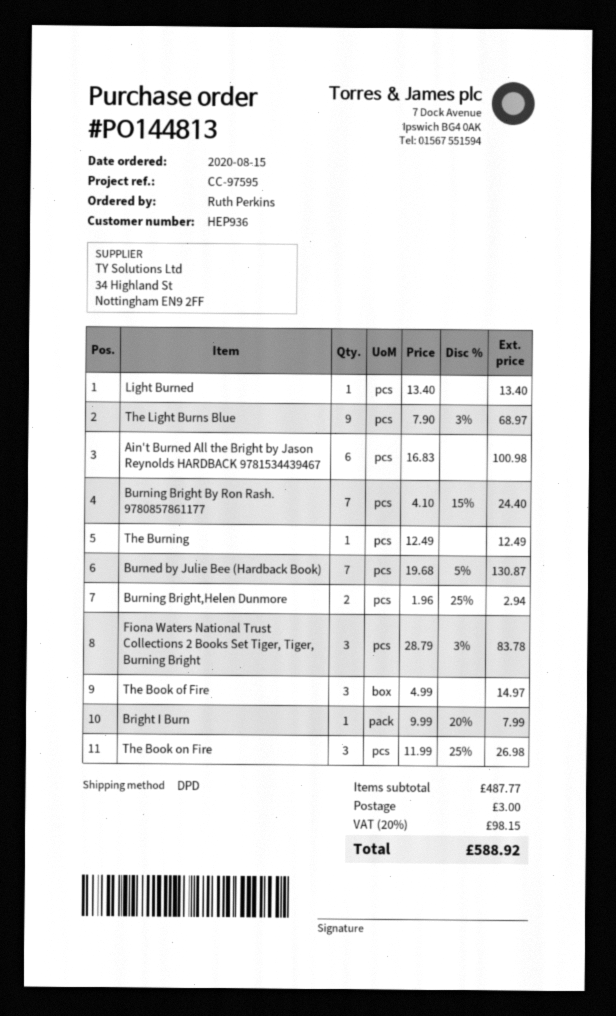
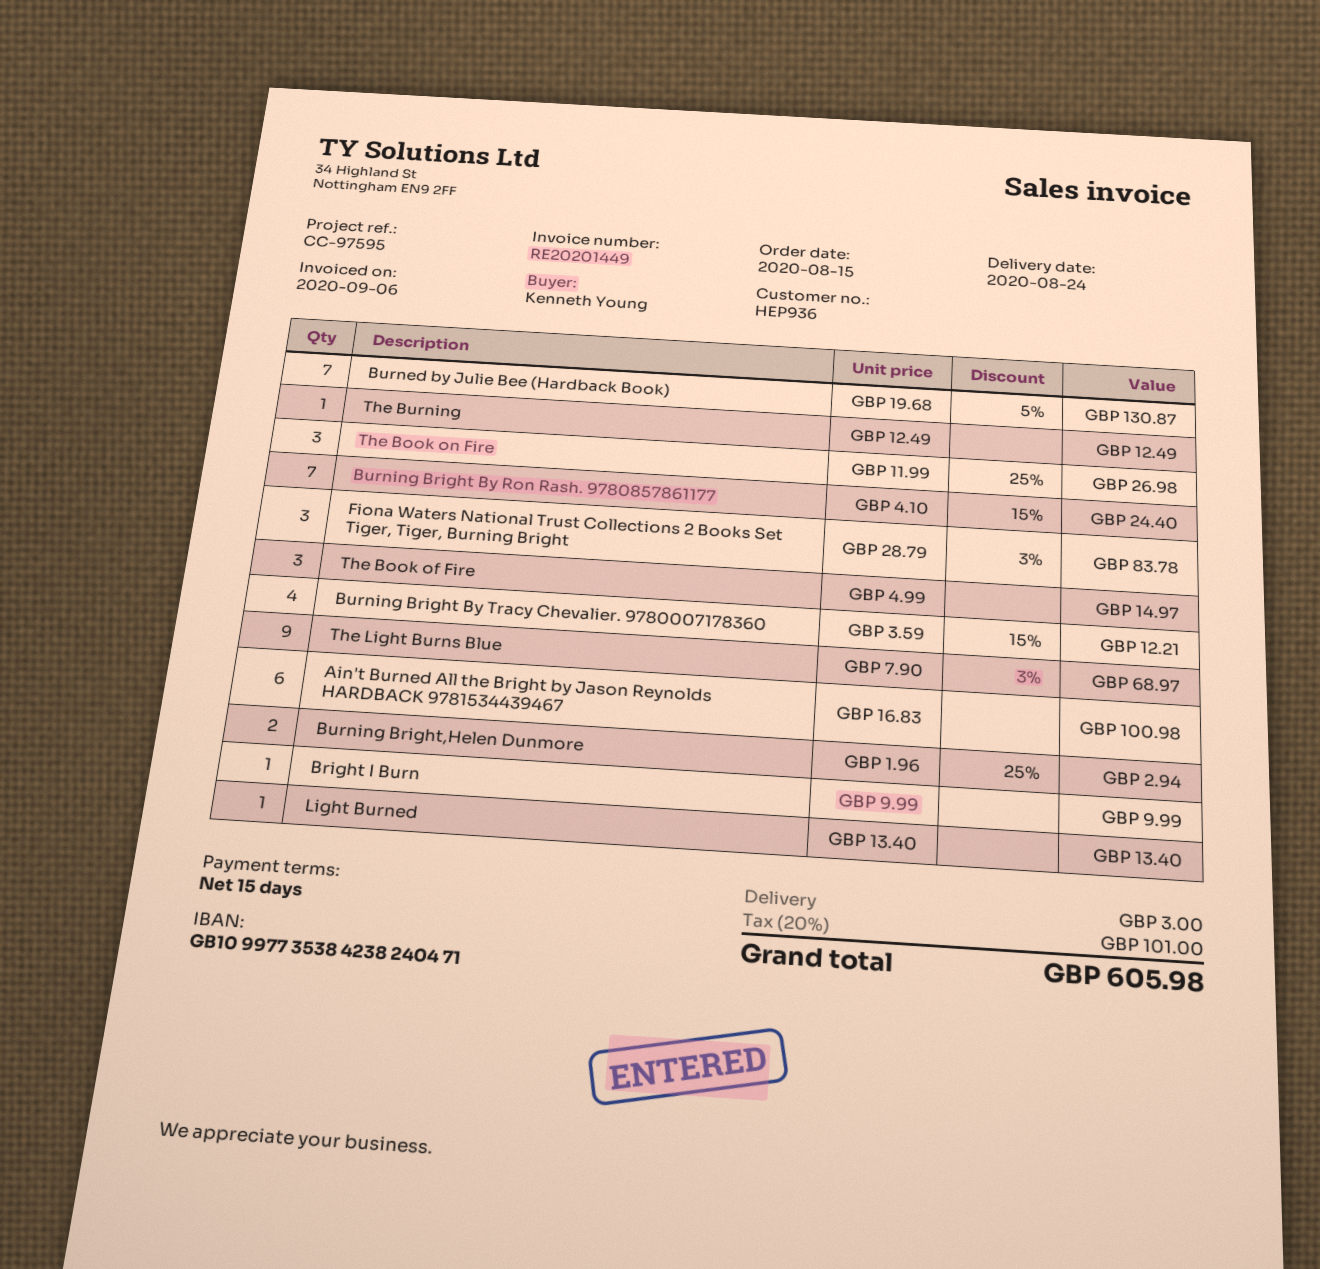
ordered by: Ruth Perkins -> Kenneth Young
Bright I Burn: 1 x 9.99 - 20% = 7.99 -> 1 x 9.99 = 9.99
Burning Bright By Tracy Chevalier. 9780007178360: none -> 4 x 3.59 - 15% = 12.21
tax: 20% = 98.15 -> 20% = 101.00
total: 588.92 -> 605.98

